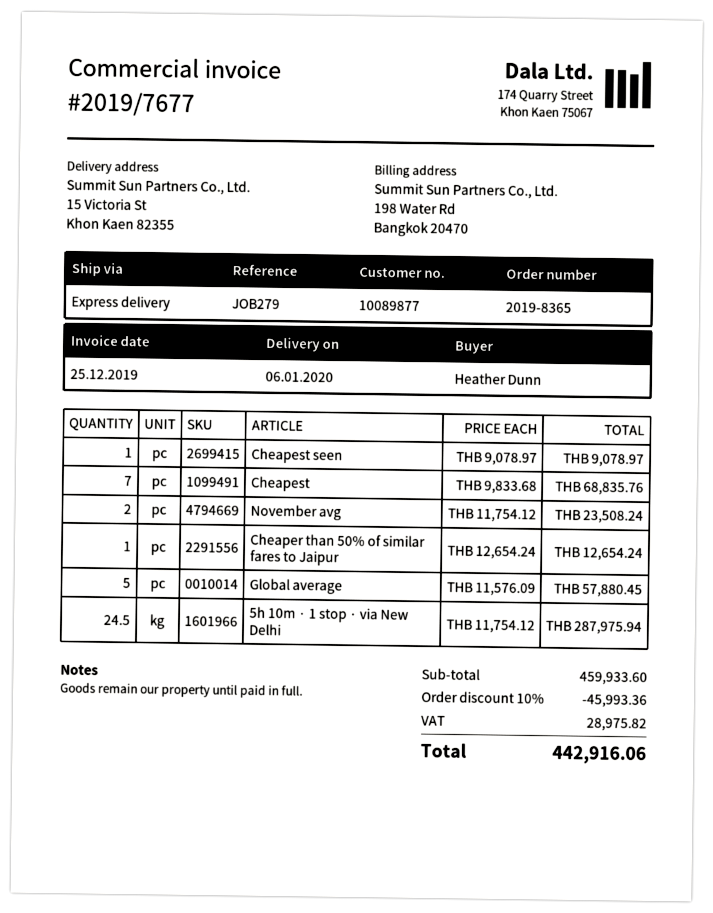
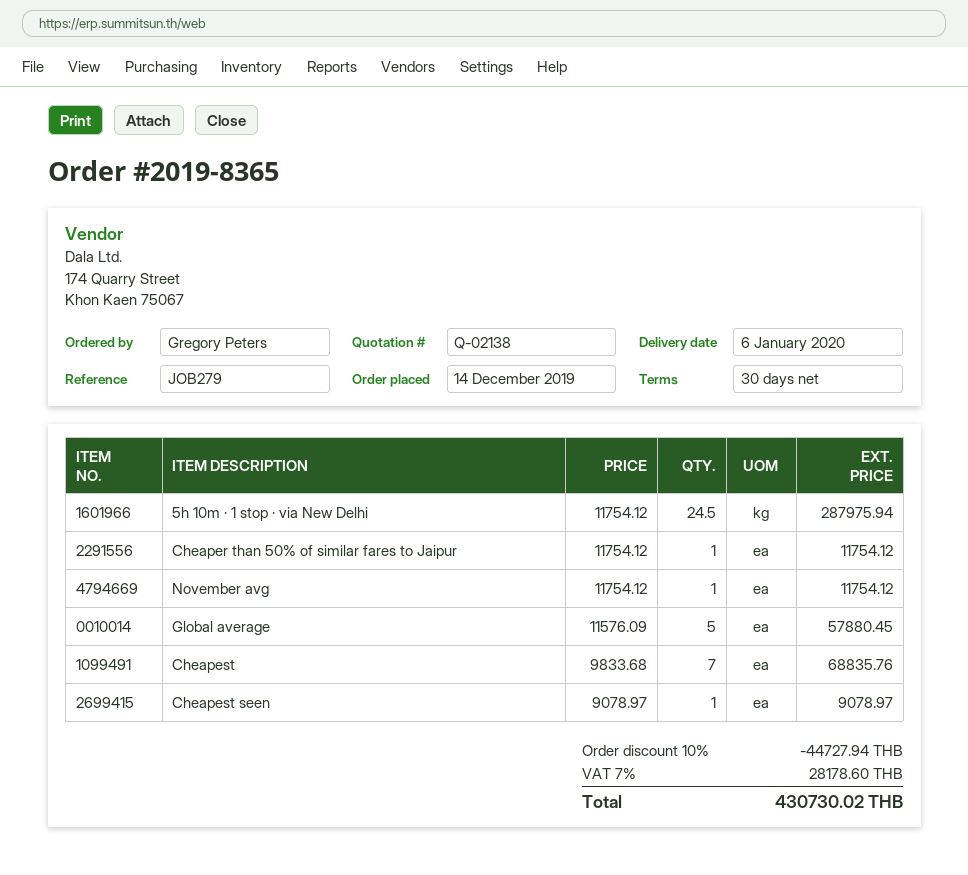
ordered by: Heather Dunn -> Gregory Peters
November avg: 2 x 11754.12 = 23508.24 -> 1 x 11754.12 = 11754.12
Cheaper than 50% of similar fares to Jaipur: 1 x 12654.24 = 12654.24 -> 1 x 11754.12 = 11754.12
discount: 10% = 45993.36 -> 10% = 44727.94
tax: 28975.82 -> 28178.60
total: 442916.06 -> 430730.02

